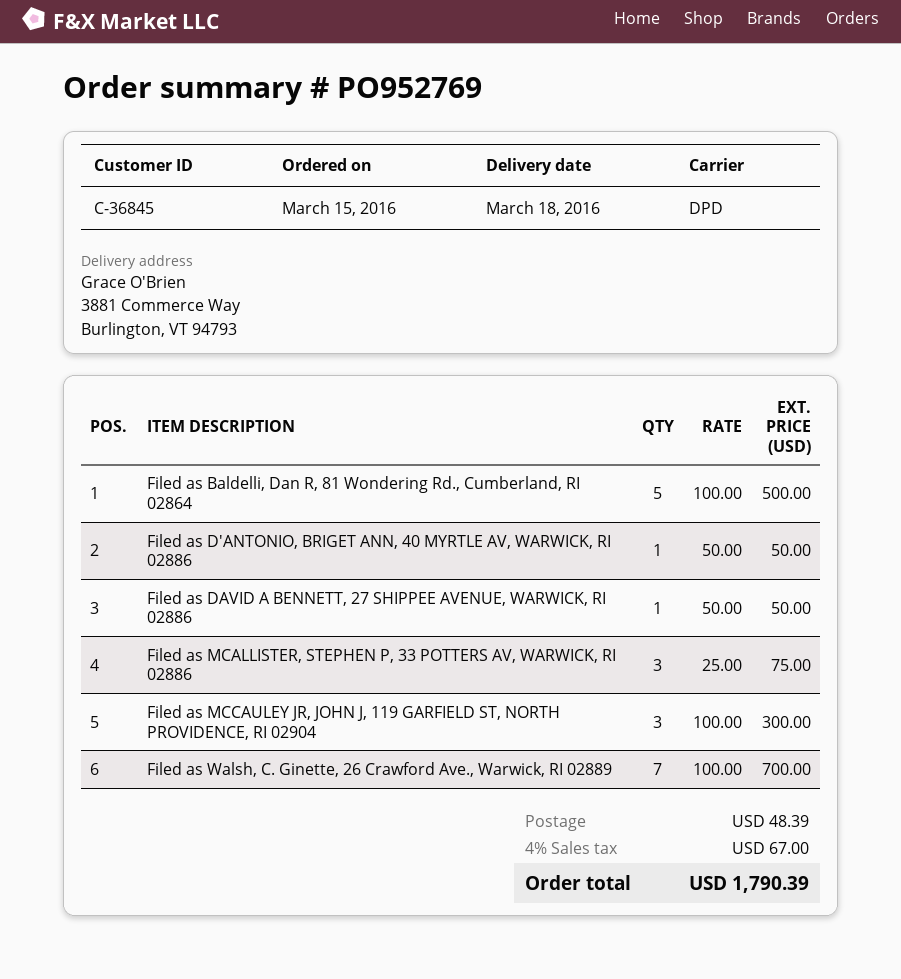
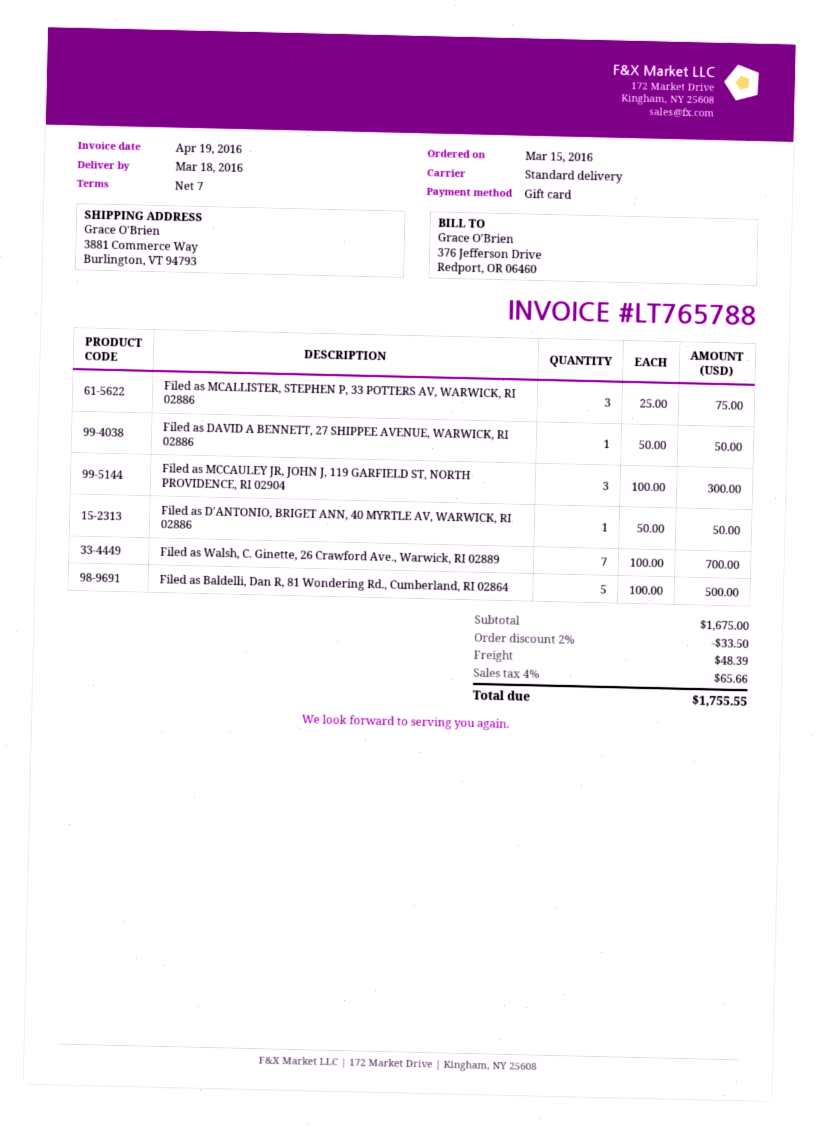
shipping method: DPD -> standard
discount: none -> 2% = 33.50
tax: 4% = 67.00 -> 4% = 65.66
total: 1790.39 -> 1755.55

